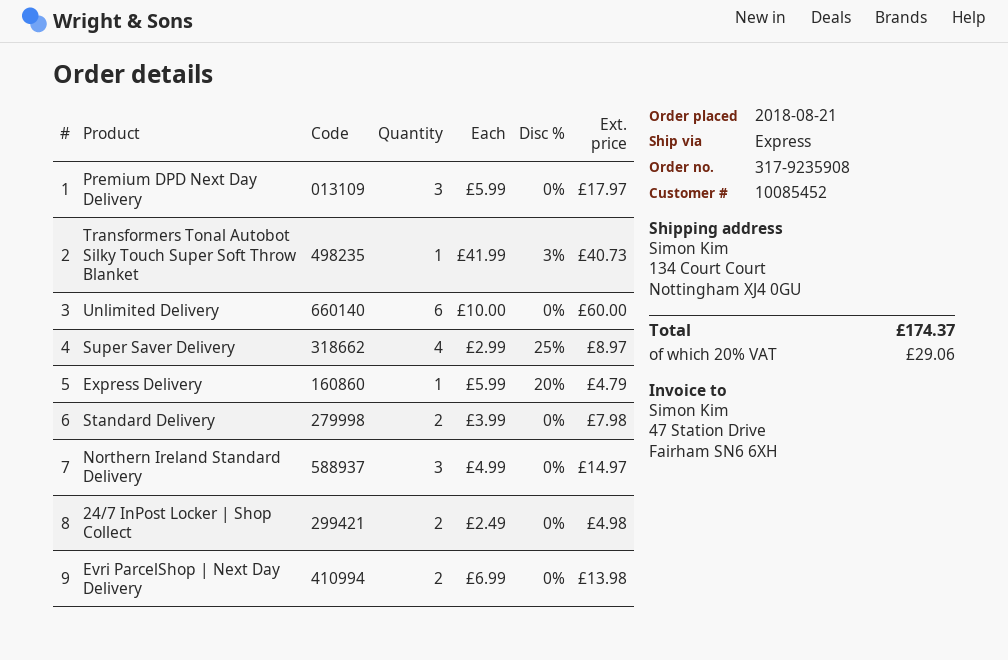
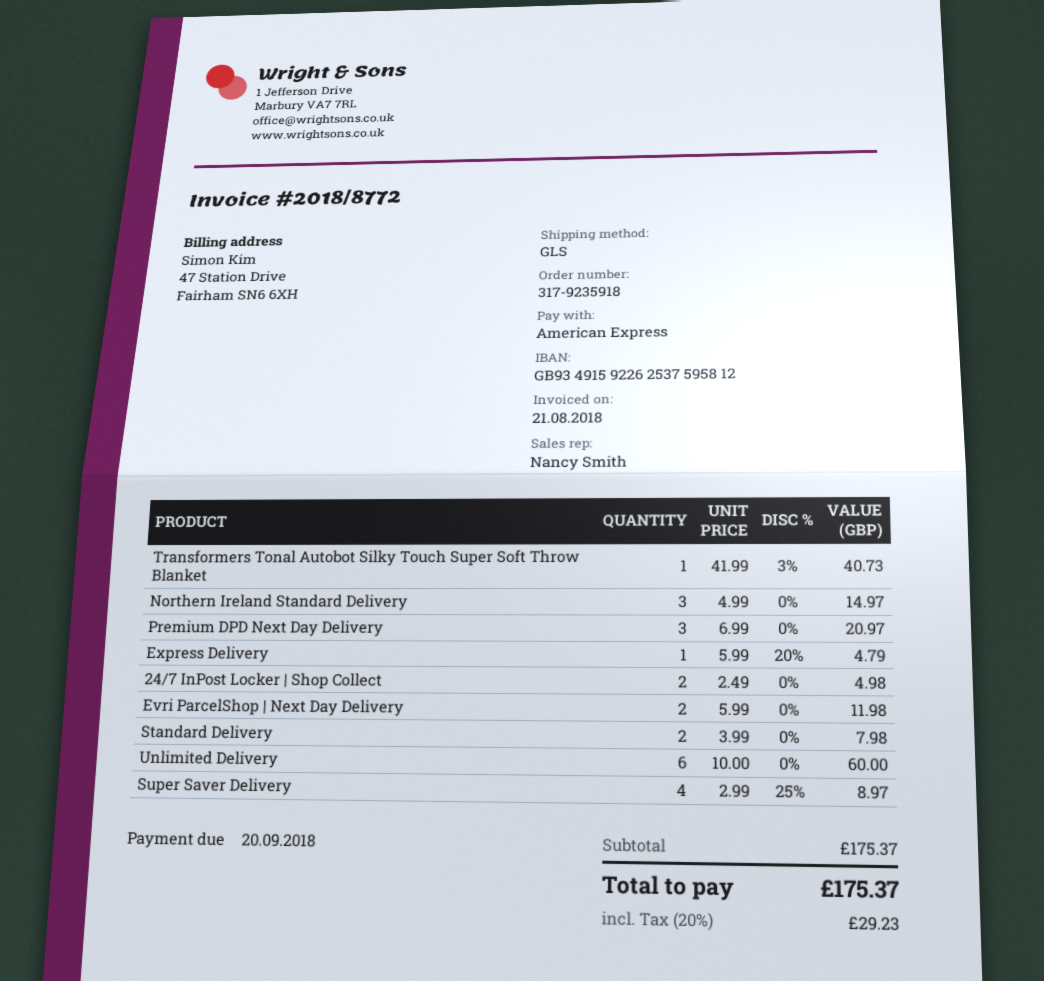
order number: 317-9235908 -> 317-9235918
shipping method: express -> GLS
Premium DPD Next Day Delivery: 3 x 5.99 = 17.97 -> 3 x 6.99 = 20.97
Evri ParcelShop | Next Day Delivery: 2 x 6.99 = 13.98 -> 2 x 5.99 = 11.98
tax: 20% = 29.06 -> 20% = 29.23
total: 174.37 -> 175.37

